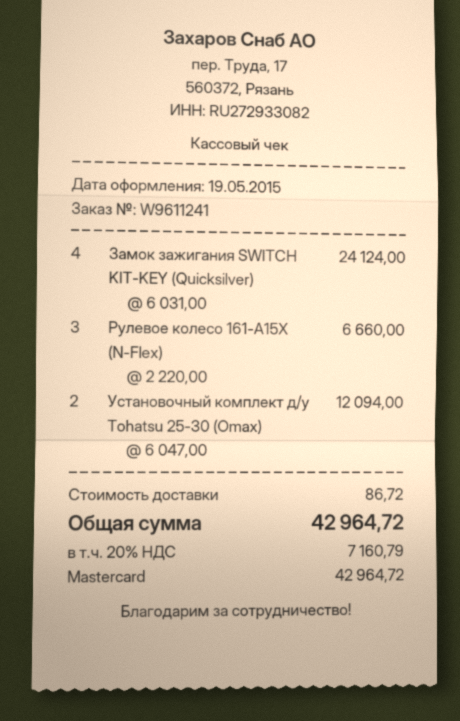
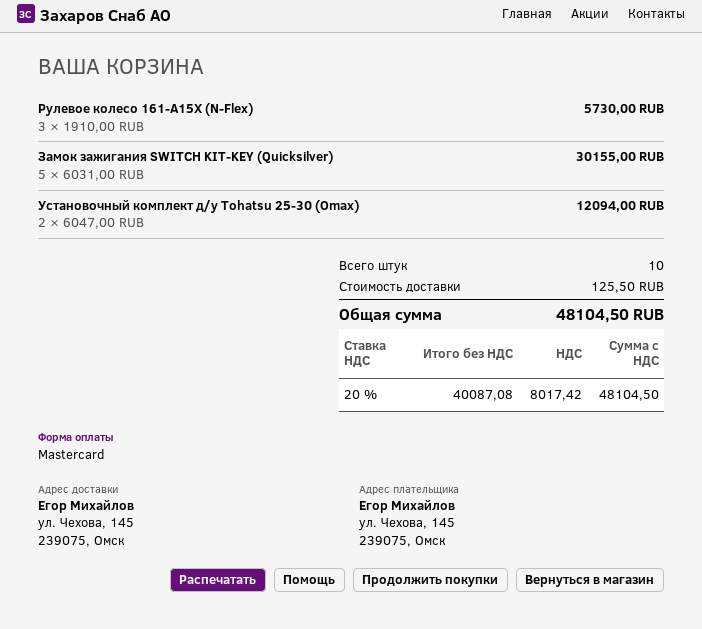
Замок зажигания SWITCH KIT-KEY (Quicksilver): 4 x 6031.00 = 24124.00 -> 5 x 6031.00 = 30155.00
Рулевое колесо 161-A15X (N-Flex): 3 x 2220.00 = 6660.00 -> 3 x 1910.00 = 5730.00
shipping: 86.72 -> 125.50
tax: 20% = 7160.79 -> 20% = 8017.42
total: 42964.72 -> 48104.50

